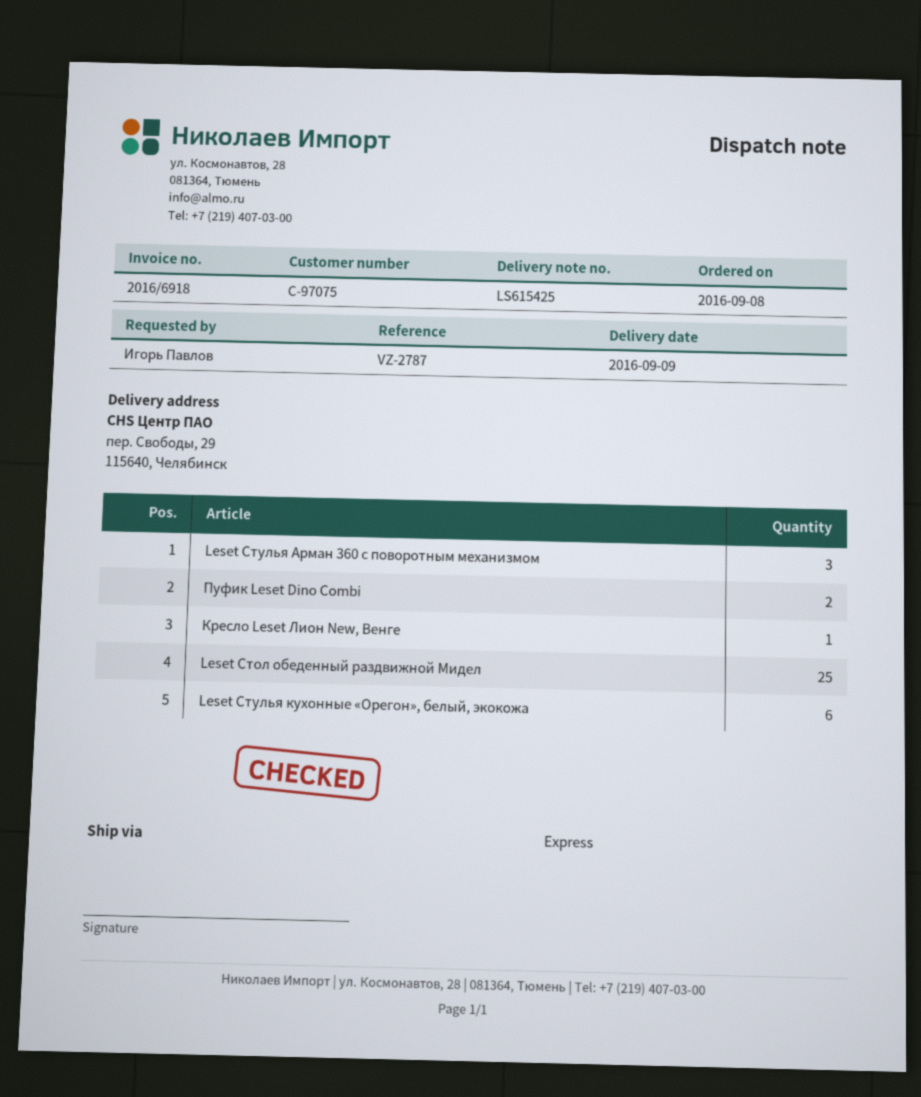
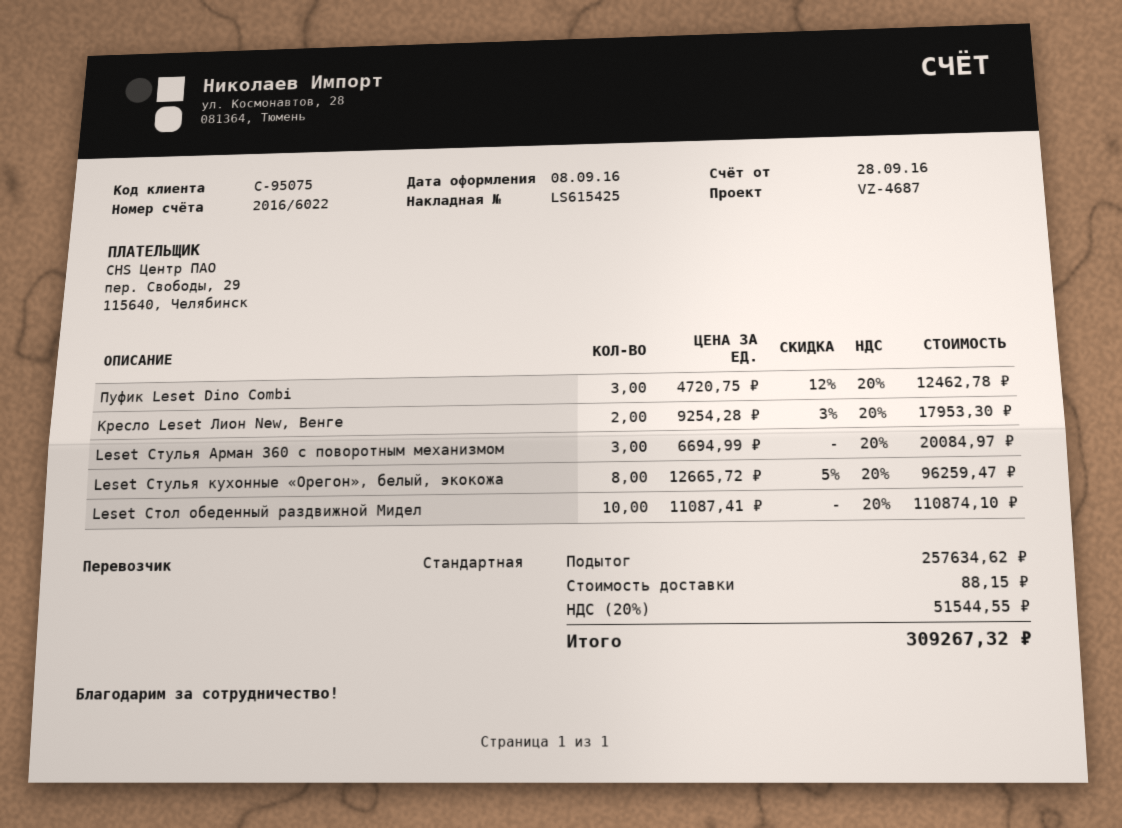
invoice number: 2016/6918 -> 2016/6022
customer number: C-97075 -> C-95075
reference: VZ-2787 -> VZ-4687
shipping method: express -> standard
Пуфик Leset Dino Combi: 2 -> 3
Кресло Leset Лион New, Венге: 1 -> 2
Leset Стол обеденный раздвижной Мидел: 25 -> 10
Leset Стулья кухонные «Орегон», белый, экокожа: 6 -> 8

